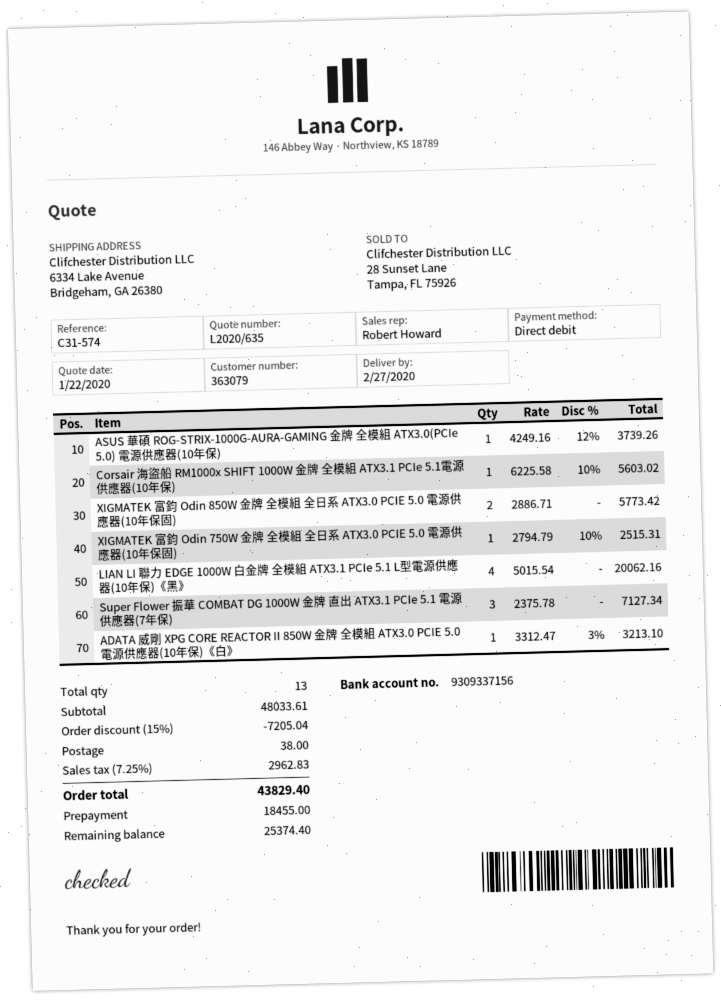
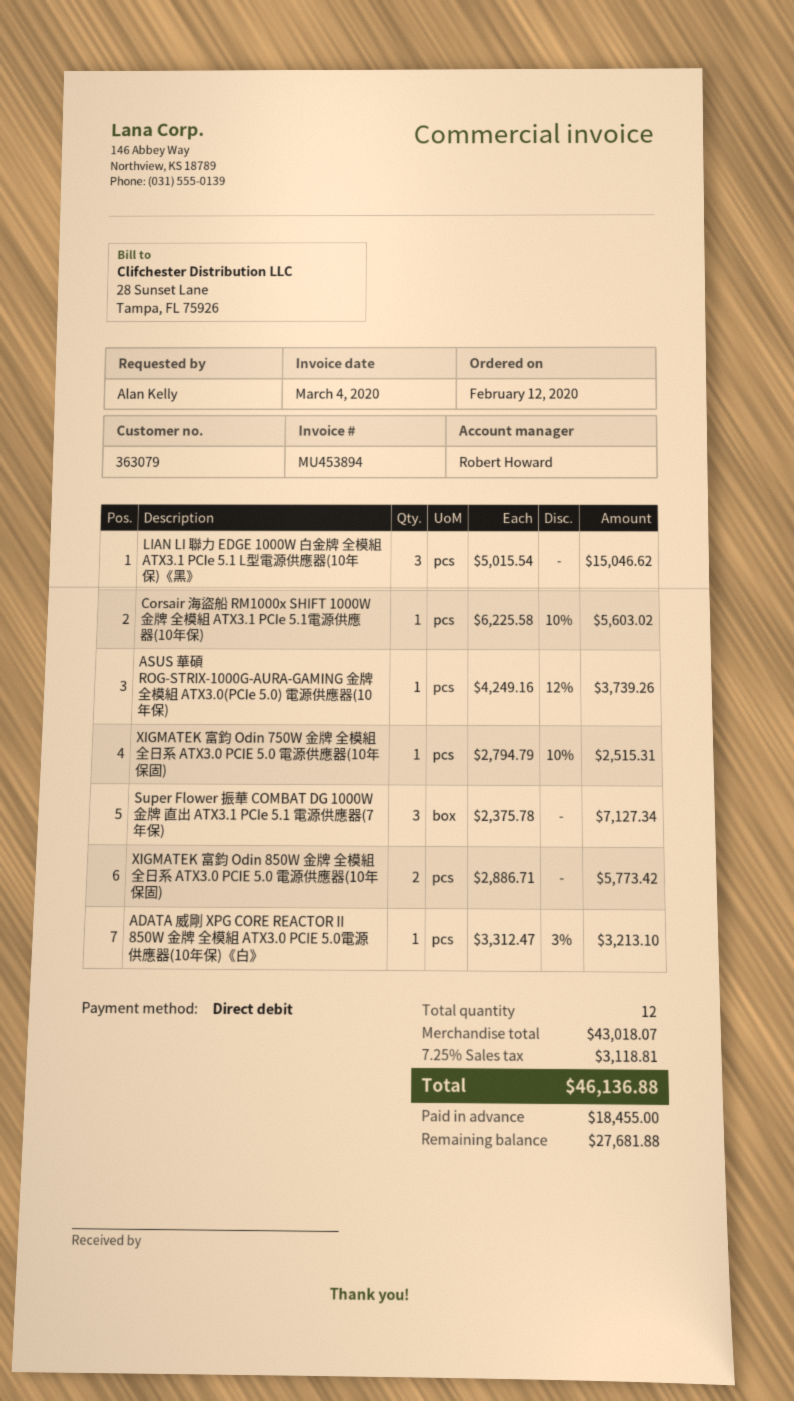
LIAN LI 聯力 EDGE 1000W 白金牌 全模組 ATX3.1 PCIe 5.1 L型電源供應器(10年保)《黑》: 4 x 5015.54 = 20062.16 -> 3 x 5015.54 = 15046.62
total quantity: 13 -> 12
subtotal: 48033.61 -> 43018.07
discount: 15% = 7205.04 -> none
shipping: 38.00 -> none
tax: 7.25% = 2962.83 -> 7.25% = 3118.81
total: 43829.40 -> 46136.88
balance: 25374.40 -> 27681.88

